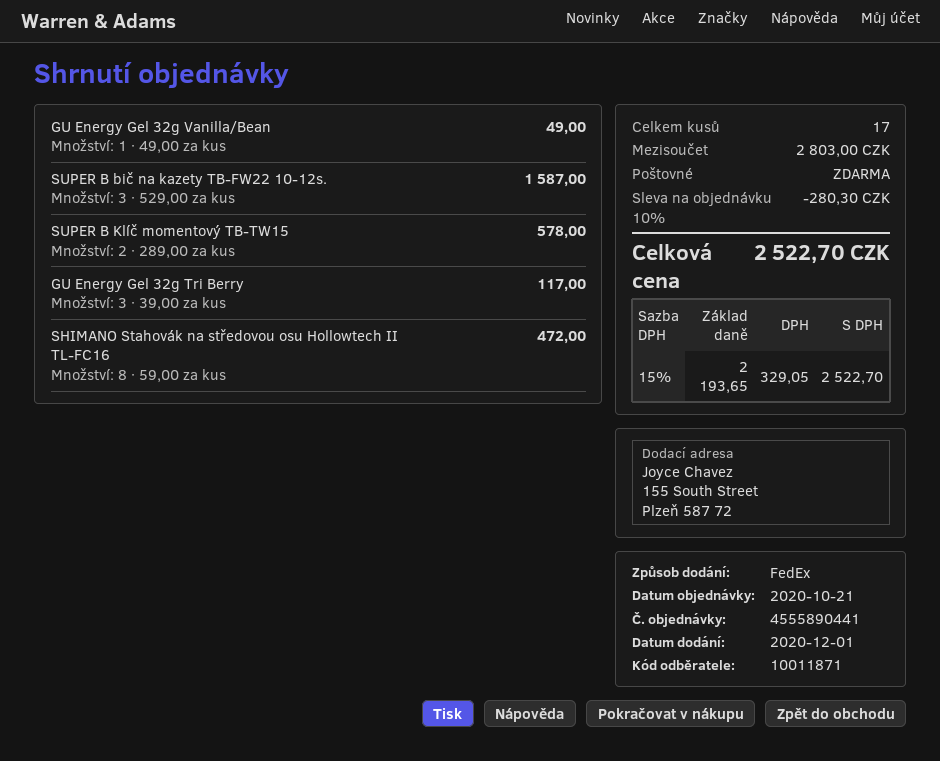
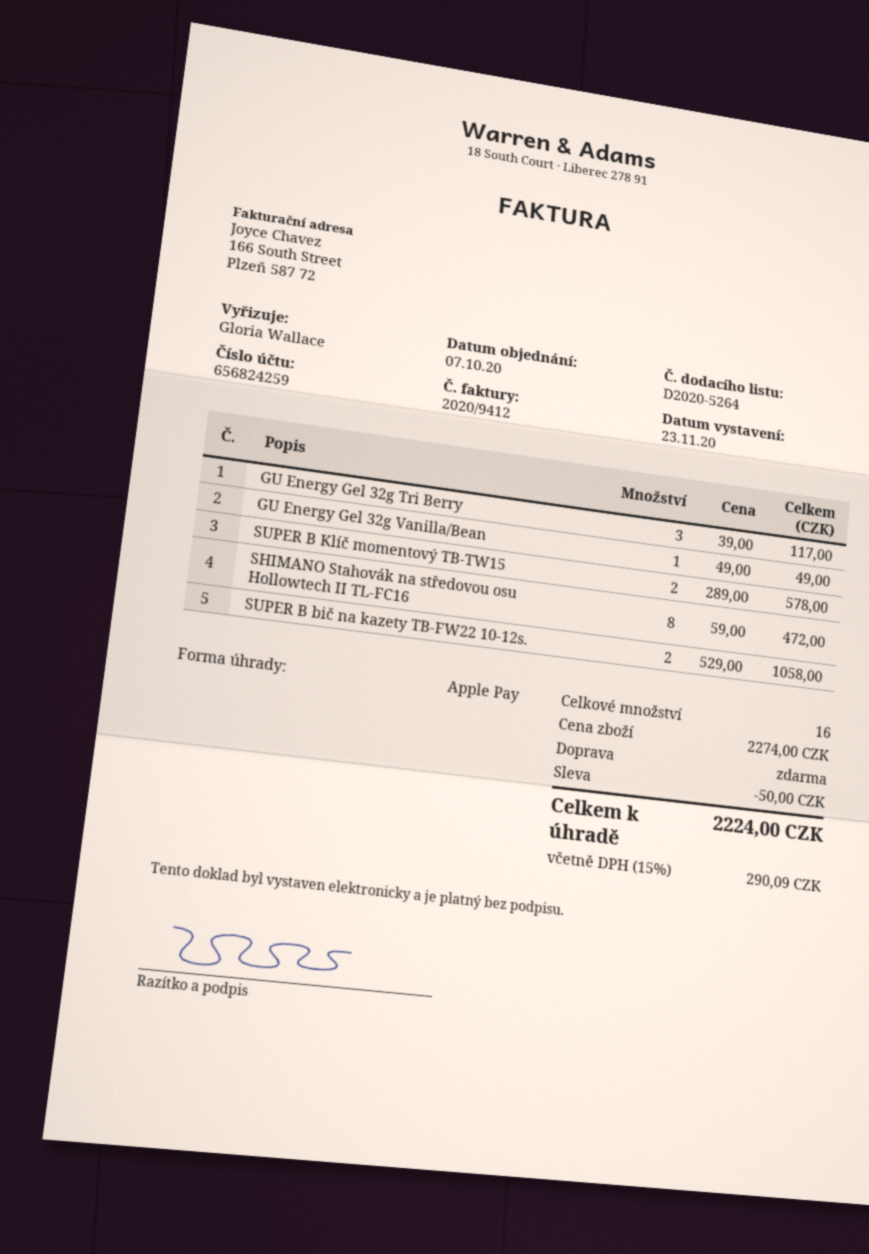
order date: 2020-10-21 -> 2020-10-07
SUPER B bič na kazety TB-FW22 10-12s.: 3 x 529.00 = 1587.00 -> 2 x 529.00 = 1058.00
total quantity: 17 -> 16
subtotal: 2803.00 -> 2274.00
discount: 280.30 -> 50.00
tax: 15% = 329.05 -> 15% = 290.09
total: 2522.70 -> 2224.00

